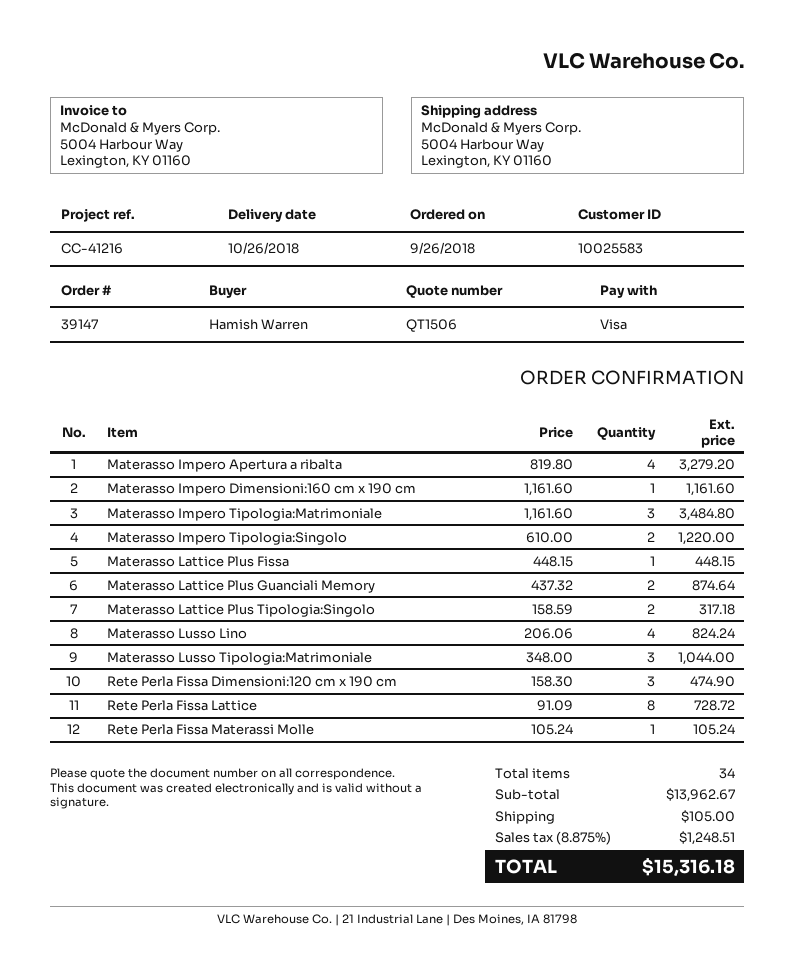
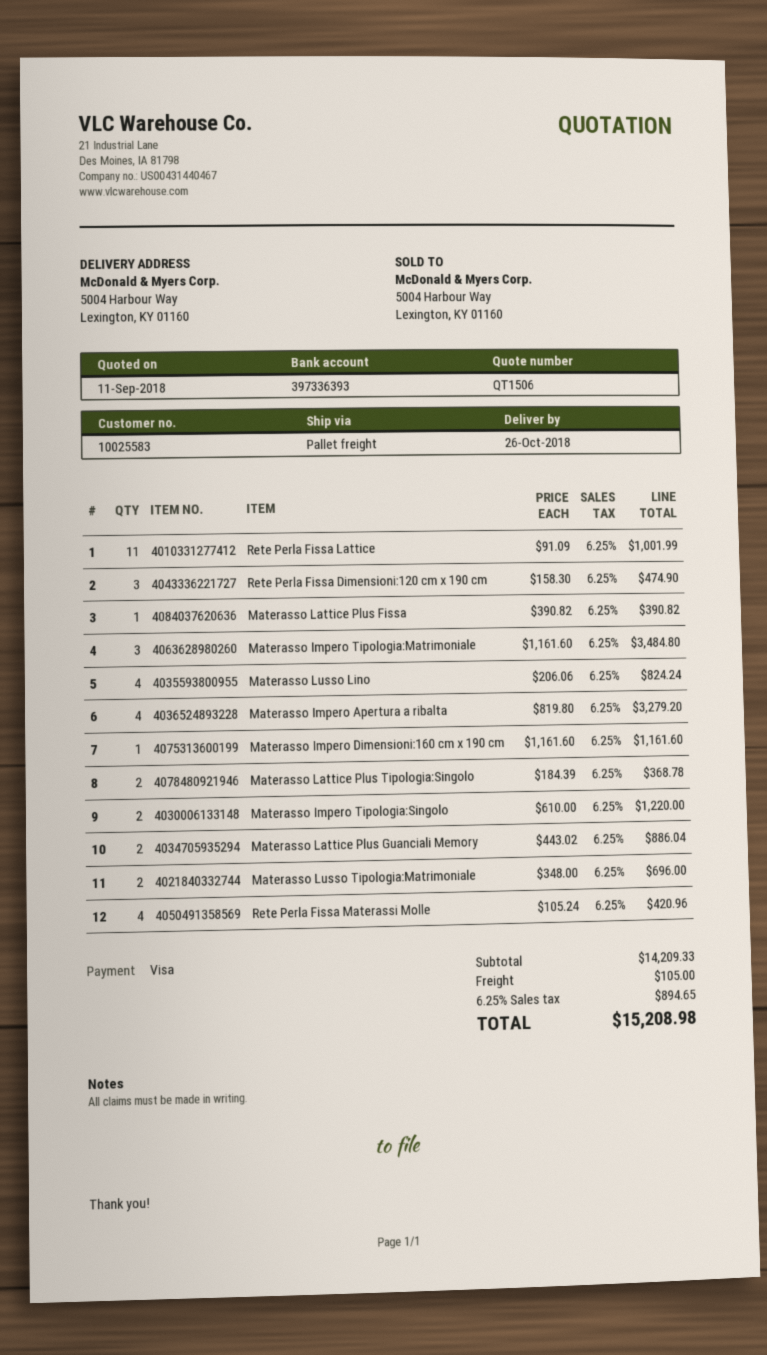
Materasso Lattice Plus Fissa: 1 x 448.15 = 448.15 -> 1 x 390.82 = 390.82
Materasso Lattice Plus Guanciali Memory: 2 x 437.32 = 874.64 -> 2 x 443.02 = 886.04
Materasso Lattice Plus Tipologia:Singolo: 2 x 158.59 = 317.18 -> 2 x 184.39 = 368.78
Materasso Lusso Tipologia:Matrimoniale: 3 x 348.00 = 1044.00 -> 2 x 348.00 = 696.00
Rete Perla Fissa Lattice: 8 x 91.09 = 728.72 -> 11 x 91.09 = 1001.99
Rete Perla Fissa Materassi Molle: 1 x 105.24 = 105.24 -> 4 x 105.24 = 420.96
subtotal: 13962.67 -> 14209.33
tax: 8.875% = 1248.51 -> 6.25% = 894.65
total: 15316.18 -> 15208.98

